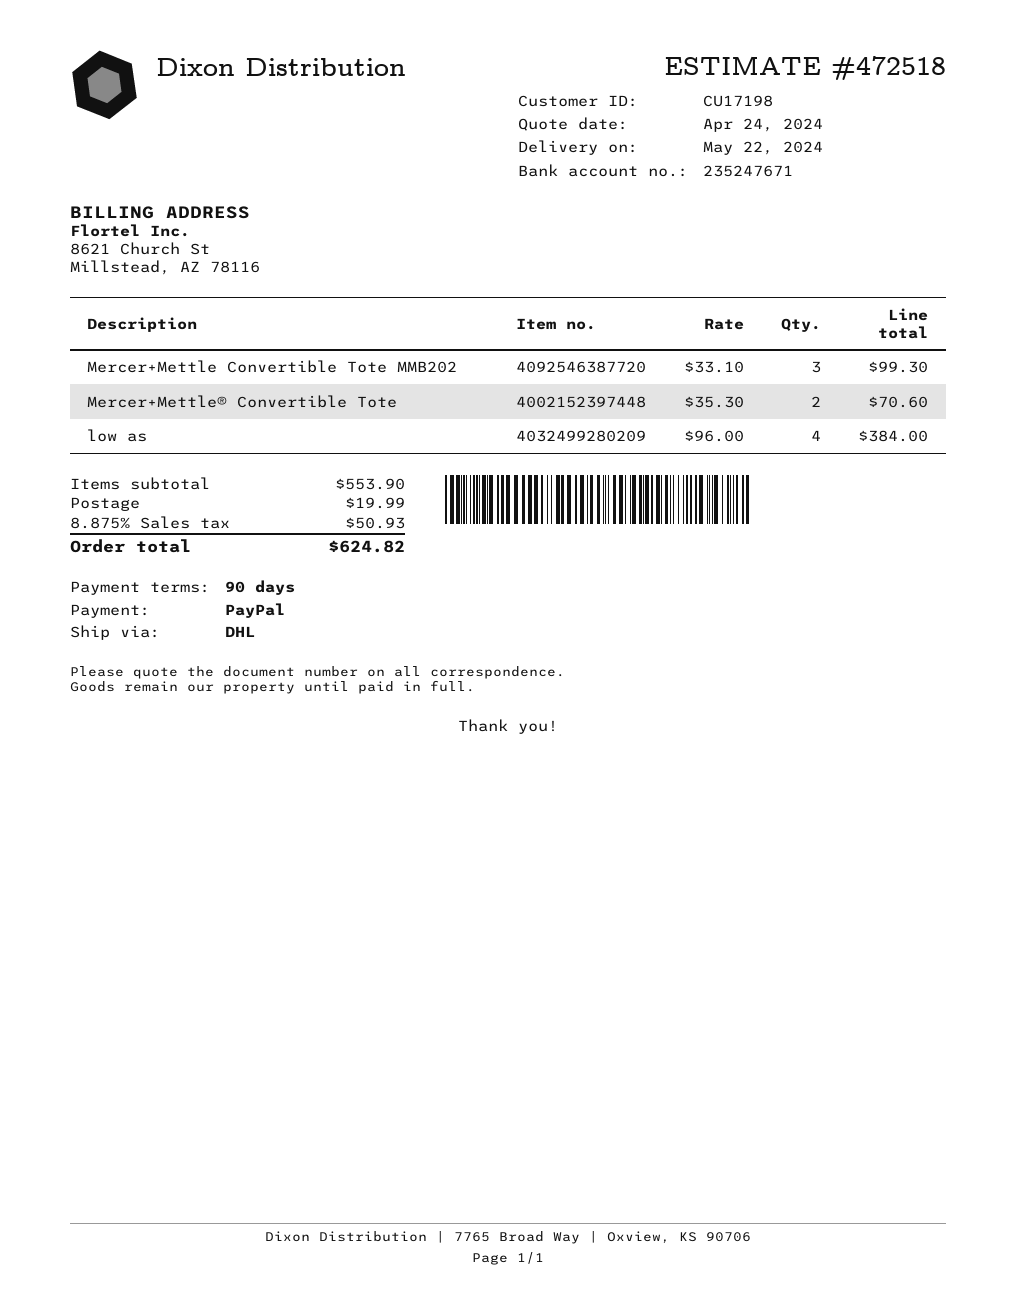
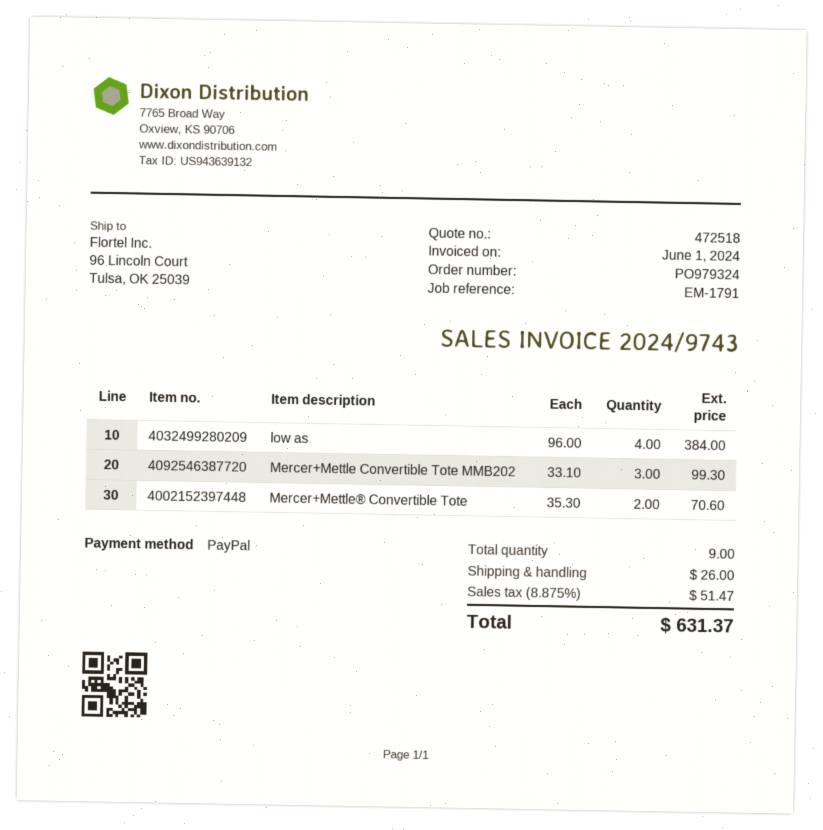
shipping: 19.99 -> 26.00
tax: 8.875% = 50.93 -> 8.875% = 51.47
total: 624.82 -> 631.37

